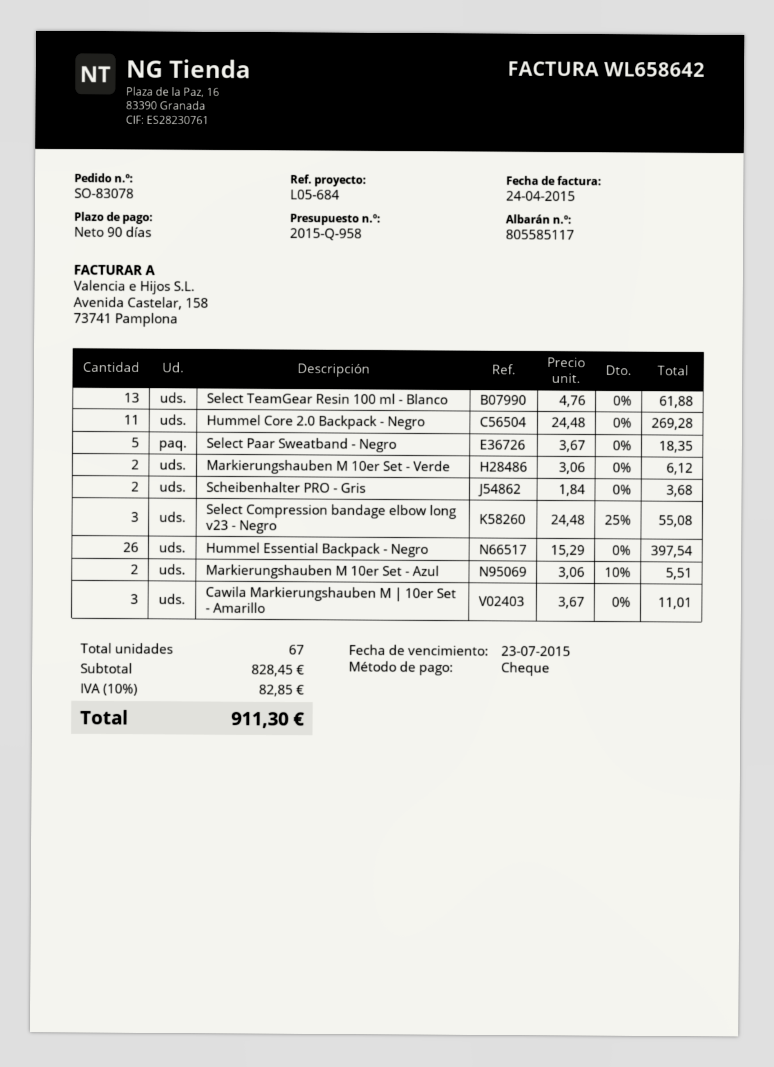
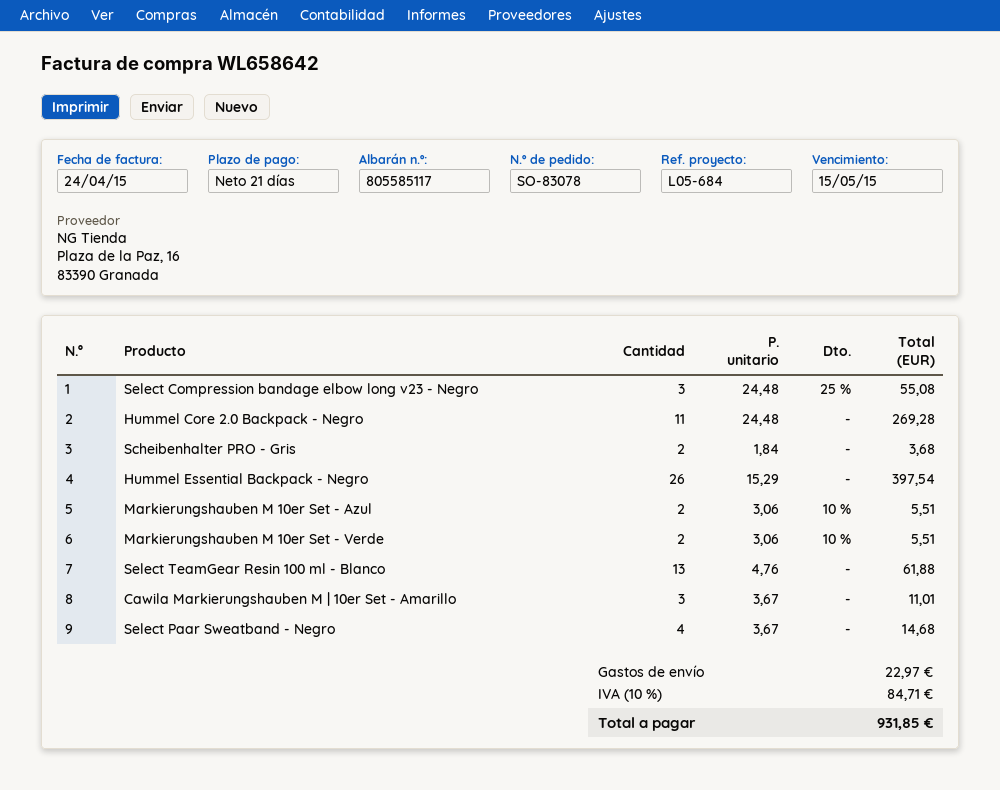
payment terms: 90 days -> 21 days
due date: 2015-07-23 -> 2015-05-15
Select Paar Sweatband - Negro: 5 x 3.67 = 18.35 -> 4 x 3.67 = 14.68
Markierungshauben M 10er Set - Verde: 2 x 3.06 = 6.12 -> 2 x 3.06 - 10% = 5.51
shipping: none -> 22.97
tax: 10% = 82.85 -> 10% = 84.71
total: 911.30 -> 931.85

